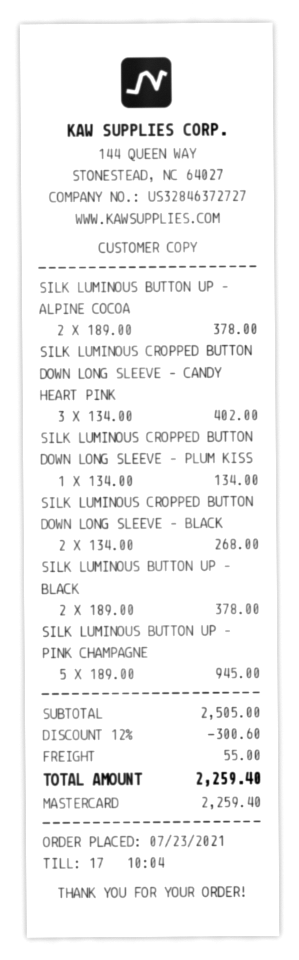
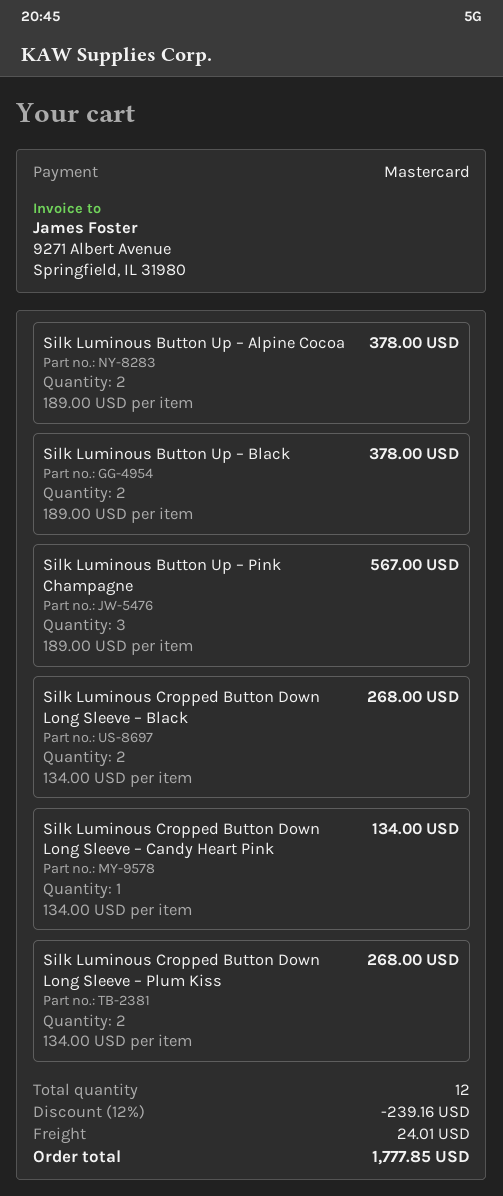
SILK LUMINOUS CROPPED BUTTON DOWN LONG SLEEVE – CANDY HEART PINK: 3 x 134.00 = 402.00 -> 1 x 134.00 = 134.00
SILK LUMINOUS CROPPED BUTTON DOWN LONG SLEEVE – PLUM KISS: 1 x 134.00 = 134.00 -> 2 x 134.00 = 268.00
SILK LUMINOUS BUTTON UP – PINK CHAMPAGNE: 5 x 189.00 = 945.00 -> 3 x 189.00 = 567.00
discount: 12% = 300.60 -> 12% = 239.16
shipping: 55.00 -> 24.01
total: 2259.40 -> 1777.85

